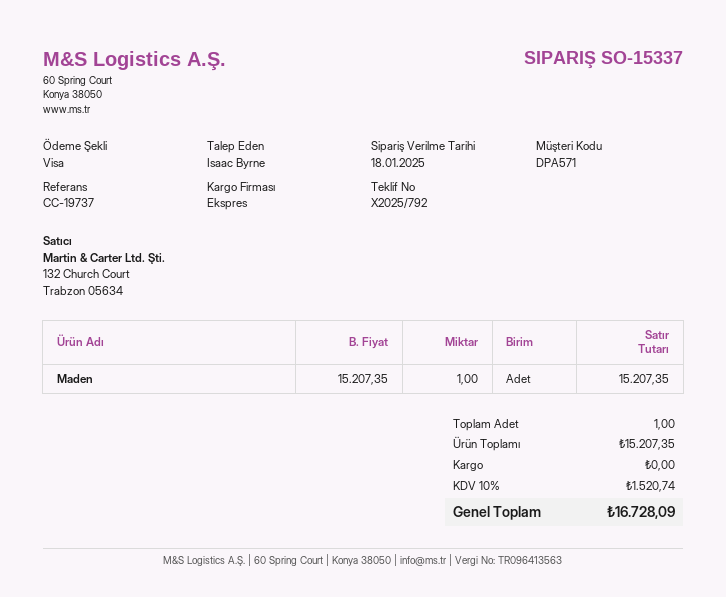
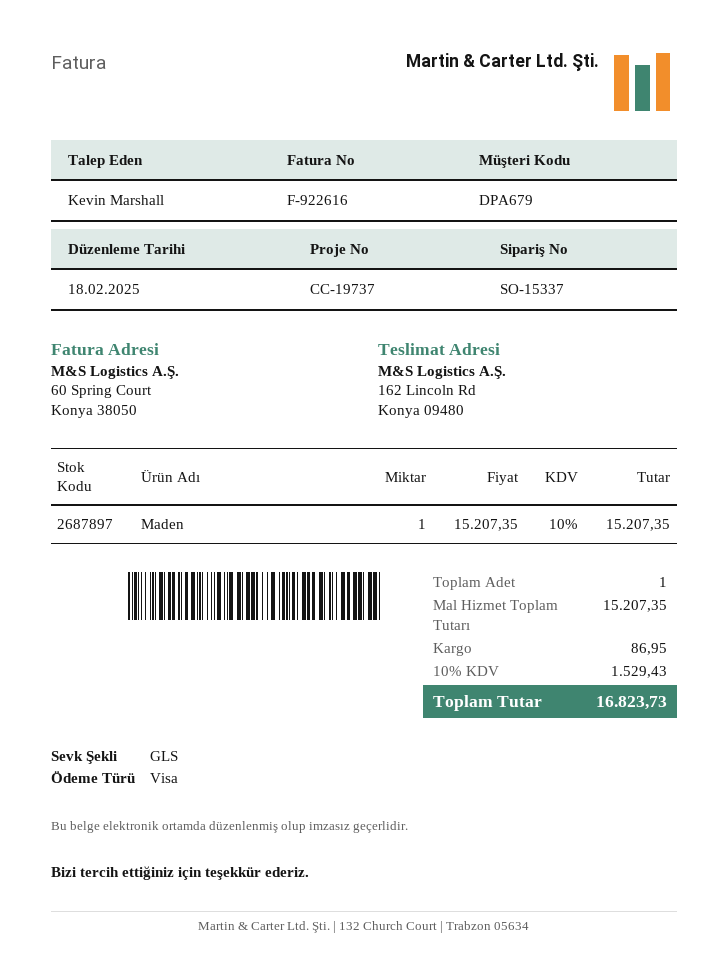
customer number: DPA571 -> DPA679
ordered by: Isaac Byrne -> Kevin Marshall
shipping method: express -> GLS
shipping: 0.00 -> 86.95
tax: 10% = 1520.74 -> 10% = 1529.43
total: 16728.09 -> 16823.73

